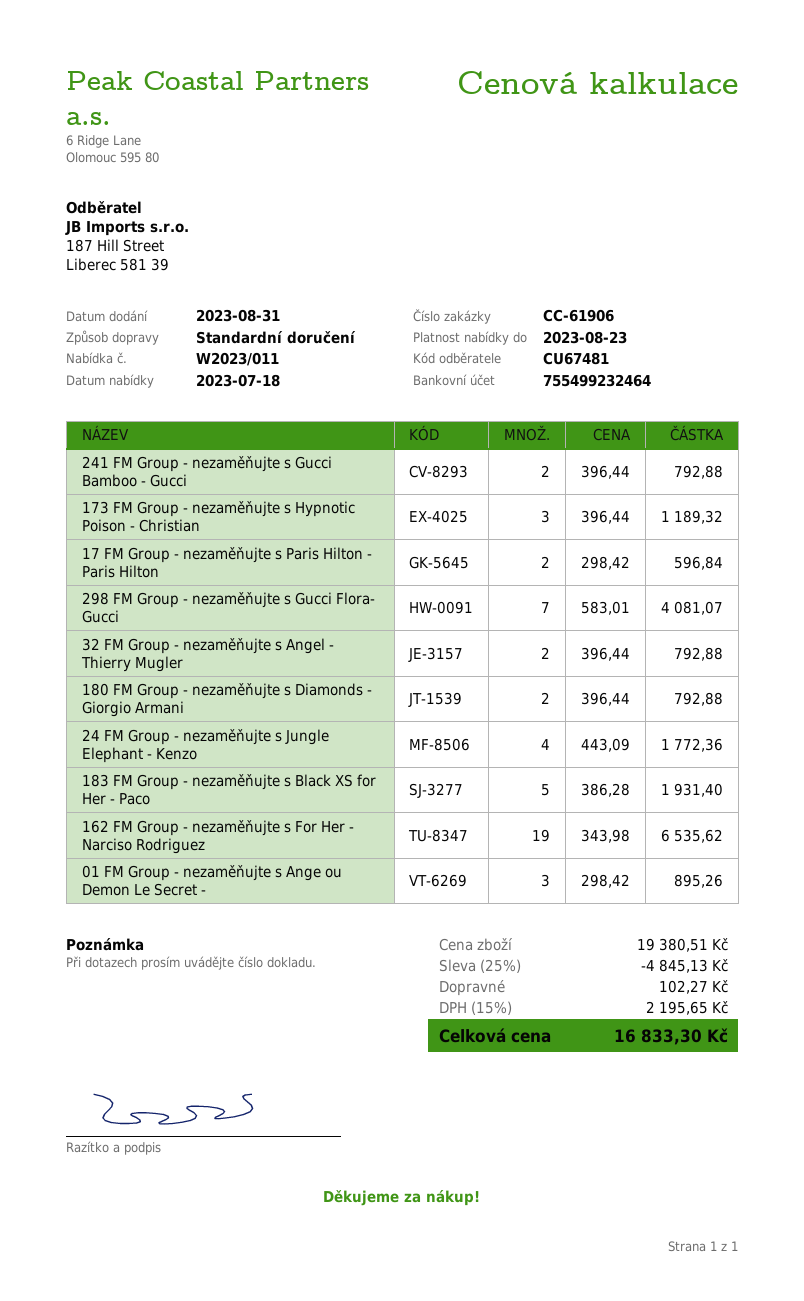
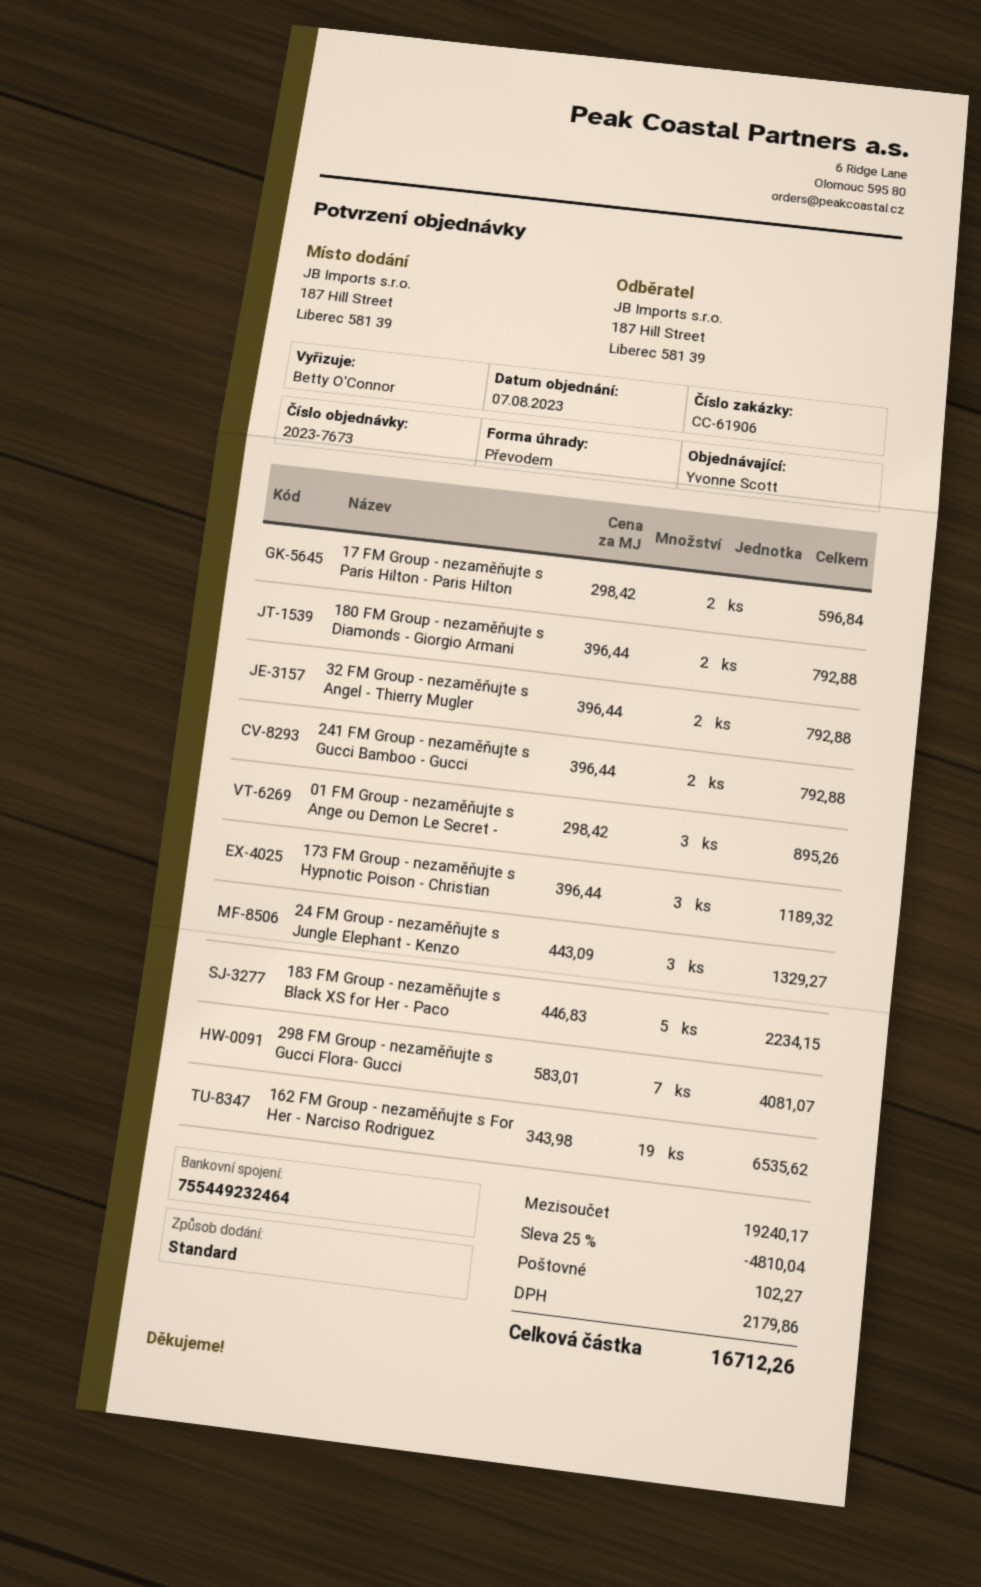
bank account: 755499232464 -> 755449232464
24 FM Group - nezaměňujte s Jungle Elephant - Kenzo: 4 x 443.09 = 1772.36 -> 3 x 443.09 = 1329.27
183 FM Group - nezaměňujte s Black XS for Her - Paco: 5 x 386.28 = 1931.40 -> 5 x 446.83 = 2234.15
subtotal: 19380.51 -> 19240.17
discount: 25% = 4845.13 -> 25% = 4810.04
tax: 2195.65 -> 2179.86
total: 16833.30 -> 16712.26

